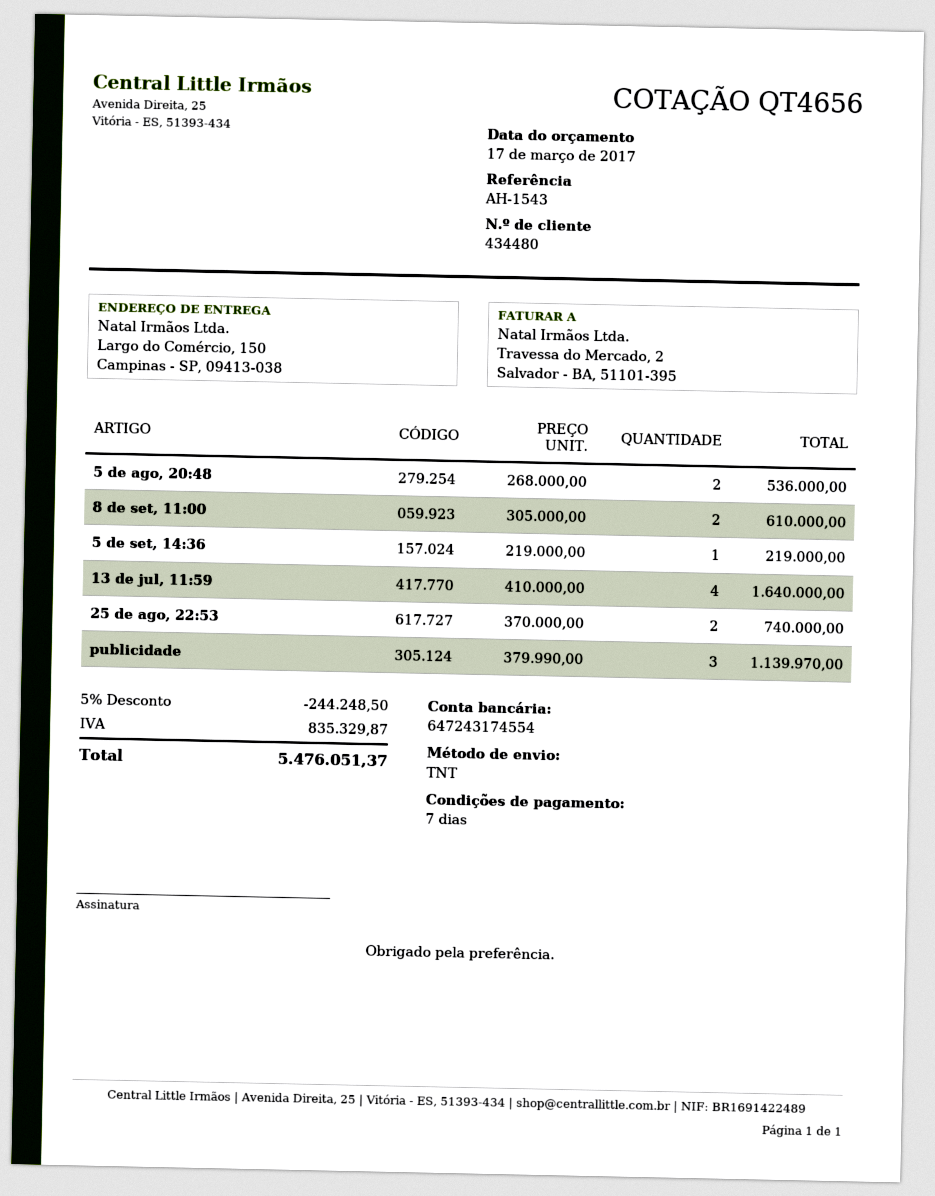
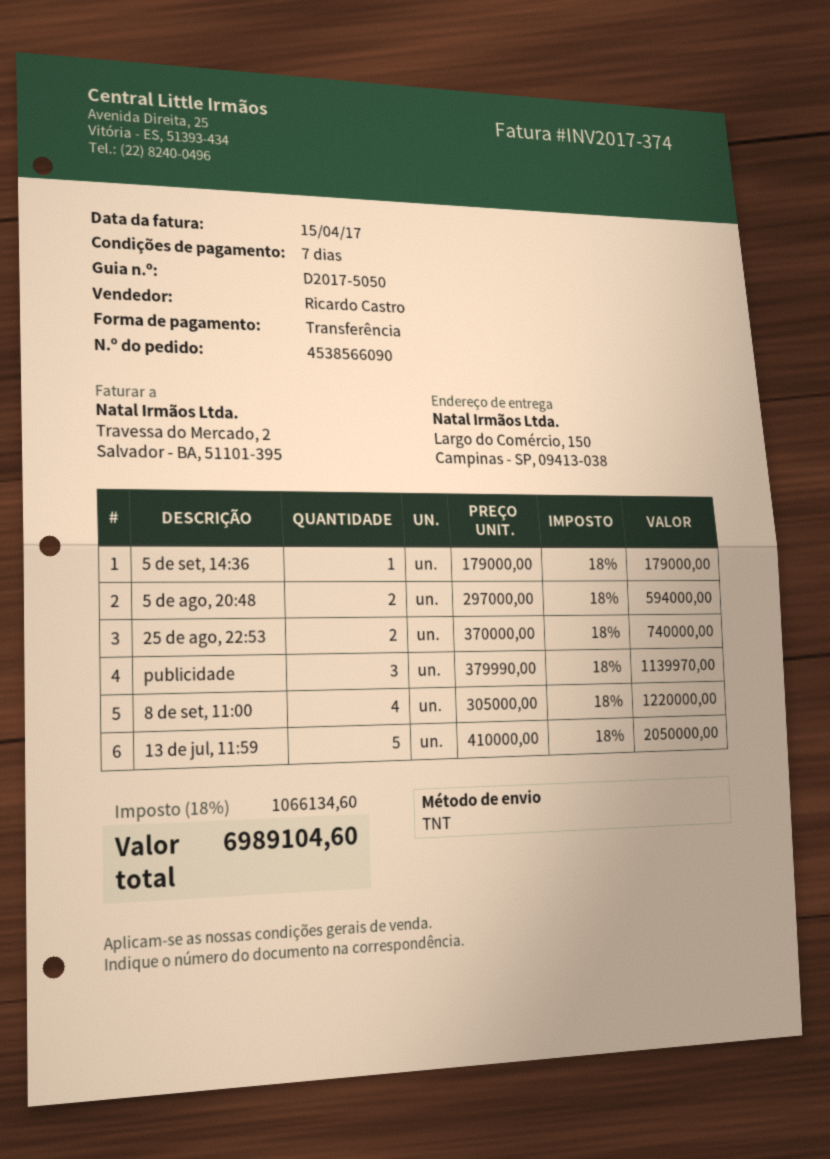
5 de ago, 20:48: 2 x 268000.00 = 536000.00 -> 2 x 297000.00 = 594000.00
8 de set, 11:00: 2 x 305000.00 = 610000.00 -> 4 x 305000.00 = 1220000.00
5 de set, 14:36: 1 x 219000.00 = 219000.00 -> 1 x 179000.00 = 179000.00
13 de jul, 11:59: 4 x 410000.00 = 1640000.00 -> 5 x 410000.00 = 2050000.00
discount: 5% = 244248.50 -> none
tax: 835329.87 -> 1066134.60
total: 5476051.37 -> 6989104.60

